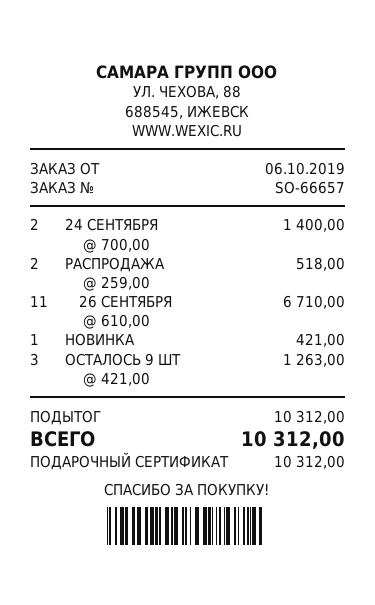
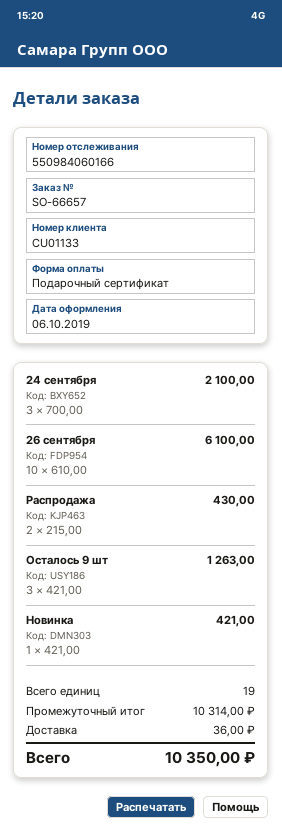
24 СЕНТЯБРЯ: 2 x 700.00 = 1400.00 -> 3 x 700.00 = 2100.00
РАСПРОДАЖА: 2 x 259.00 = 518.00 -> 2 x 215.00 = 430.00
26 СЕНТЯБРЯ: 11 x 610.00 = 6710.00 -> 10 x 610.00 = 6100.00
subtotal: 10312.00 -> 10314.00
shipping: none -> 36.00
total: 10312.00 -> 10350.00

